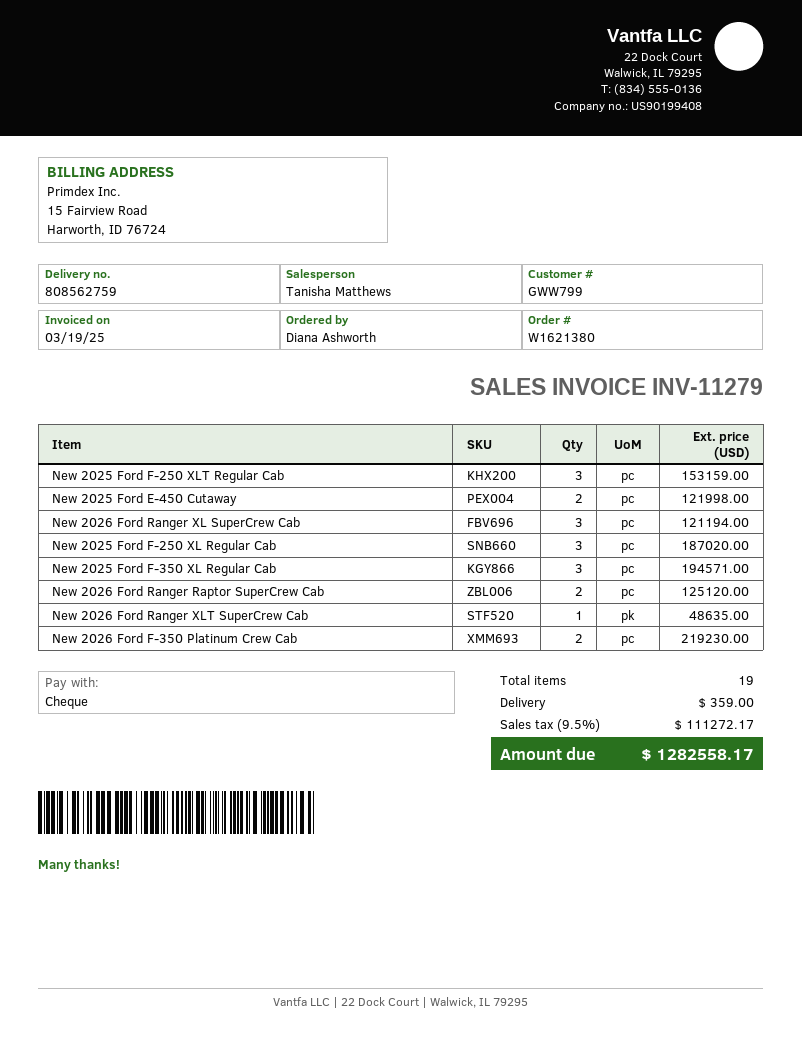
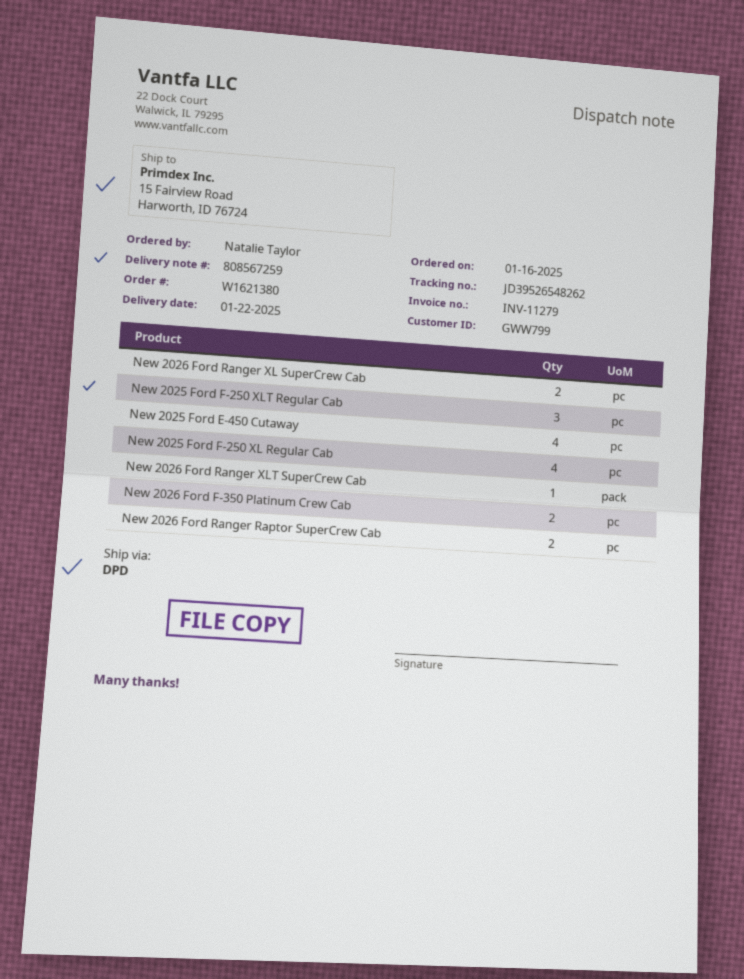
delivery note number: 808562759 -> 808567259
ordered by: Diana Ashworth -> Natalie Taylor
New 2025 Ford E-450 Cutaway: 2 -> 4
New 2026 Ford Ranger XL SuperCrew Cab: 3 -> 2
New 2025 Ford F-250 XL Regular Cab: 3 -> 4
New 2025 Ford F-350 XL Regular Cab: 3 -> none

